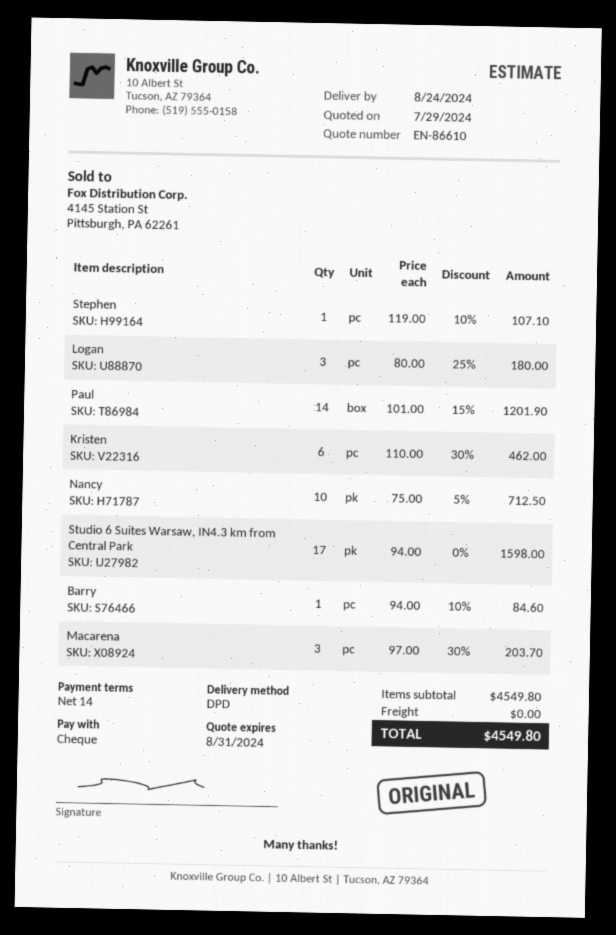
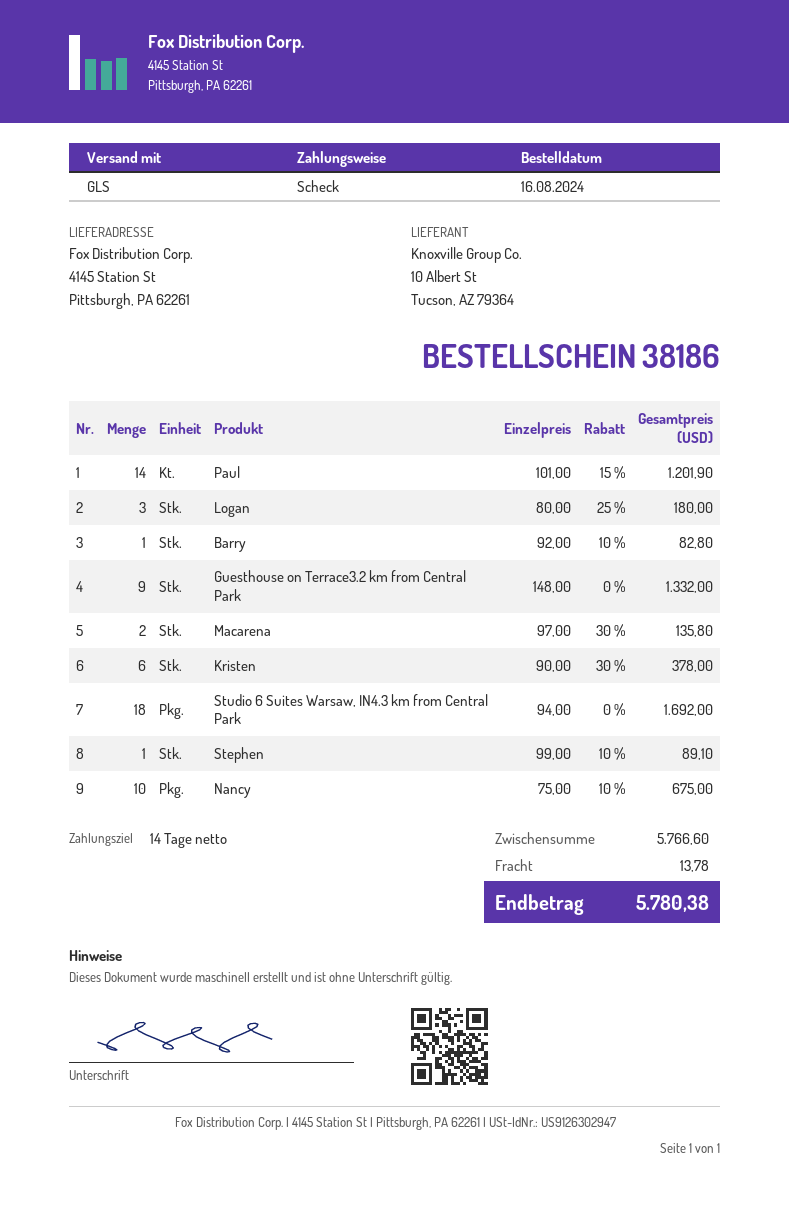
shipping method: DPD -> GLS
Stephen: 1 x 119.00 - 10% = 107.10 -> 1 x 99.00 - 10% = 89.10
Kristen: 6 x 110.00 - 30% = 462.00 -> 6 x 90.00 - 30% = 378.00
Nancy: 10 x 75.00 - 5% = 712.50 -> 10 x 75.00 - 10% = 675.00
Studio 6 Suites Warsaw, IN4.3 km from Central Park: 17 x 94.00 = 1598.00 -> 18 x 94.00 = 1692.00
Barry: 1 x 94.00 - 10% = 84.60 -> 1 x 92.00 - 10% = 82.80
Macarena: 3 x 97.00 - 30% = 203.70 -> 2 x 97.00 - 30% = 135.80
Guesthouse on Terrace3.2 km from Central Park: none -> 9 x 148.00 = 1332.00
subtotal: 4549.80 -> 5766.60
shipping: 0.00 -> 13.78
total: 4549.80 -> 5780.38

